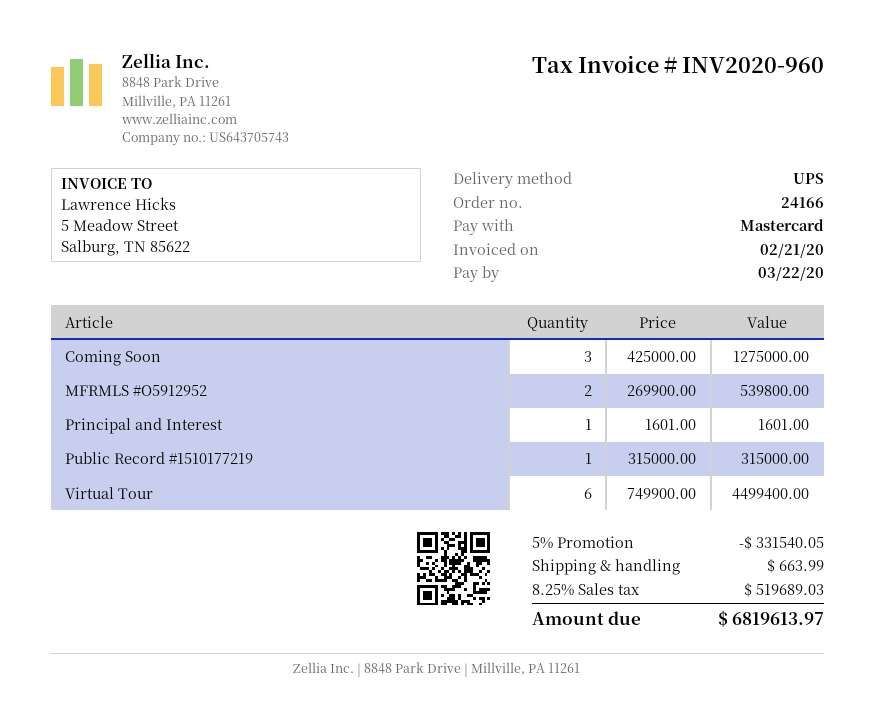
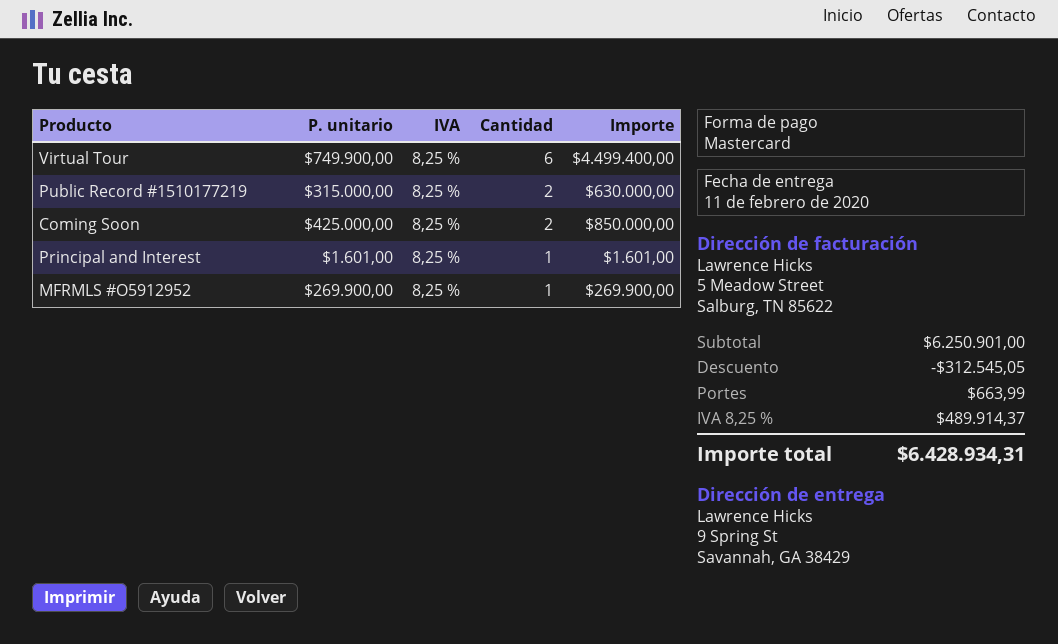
Coming Soon: 3 x 425000.00 = 1275000.00 -> 2 x 425000.00 = 850000.00
MFRMLS #O5912952: 2 x 269900.00 = 539800.00 -> 1 x 269900.00 = 269900.00
Public Record #1510177219: 1 x 315000.00 = 315000.00 -> 2 x 315000.00 = 630000.00
discount: 331540.05 -> 312545.05
tax: 8.25% = 519689.03 -> 8.25% = 489914.37
total: 6819613.97 -> 6428934.31

